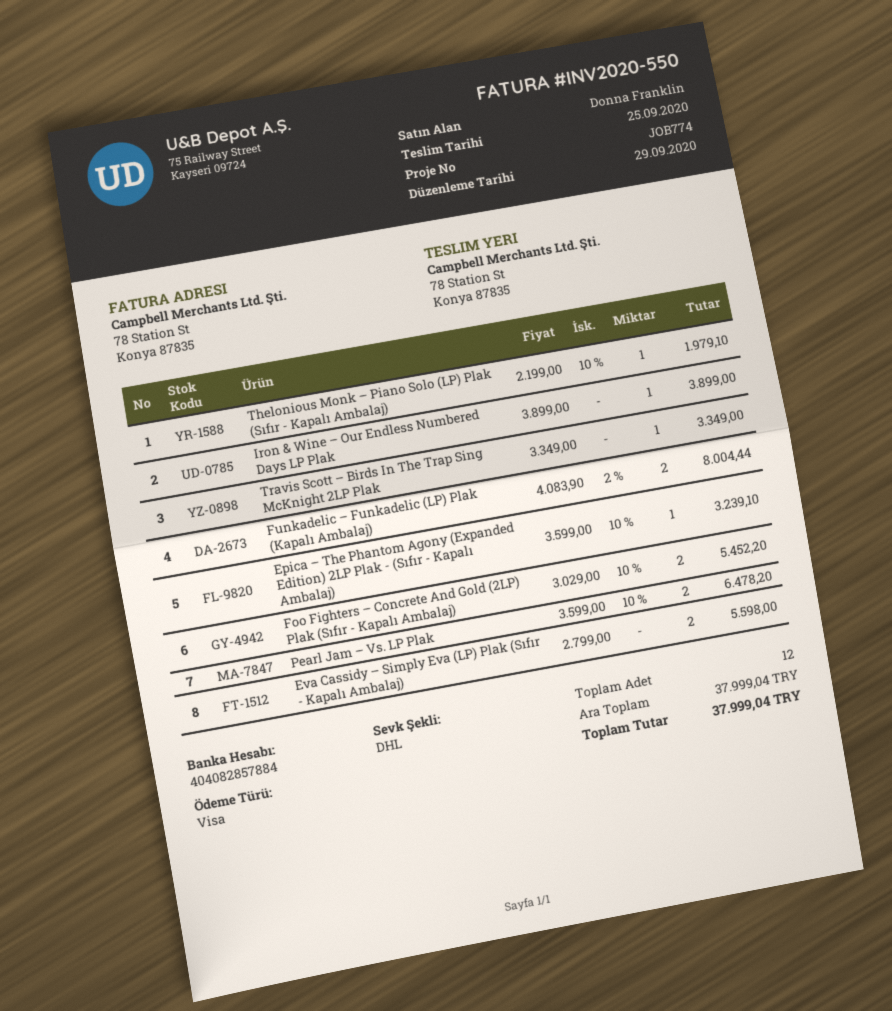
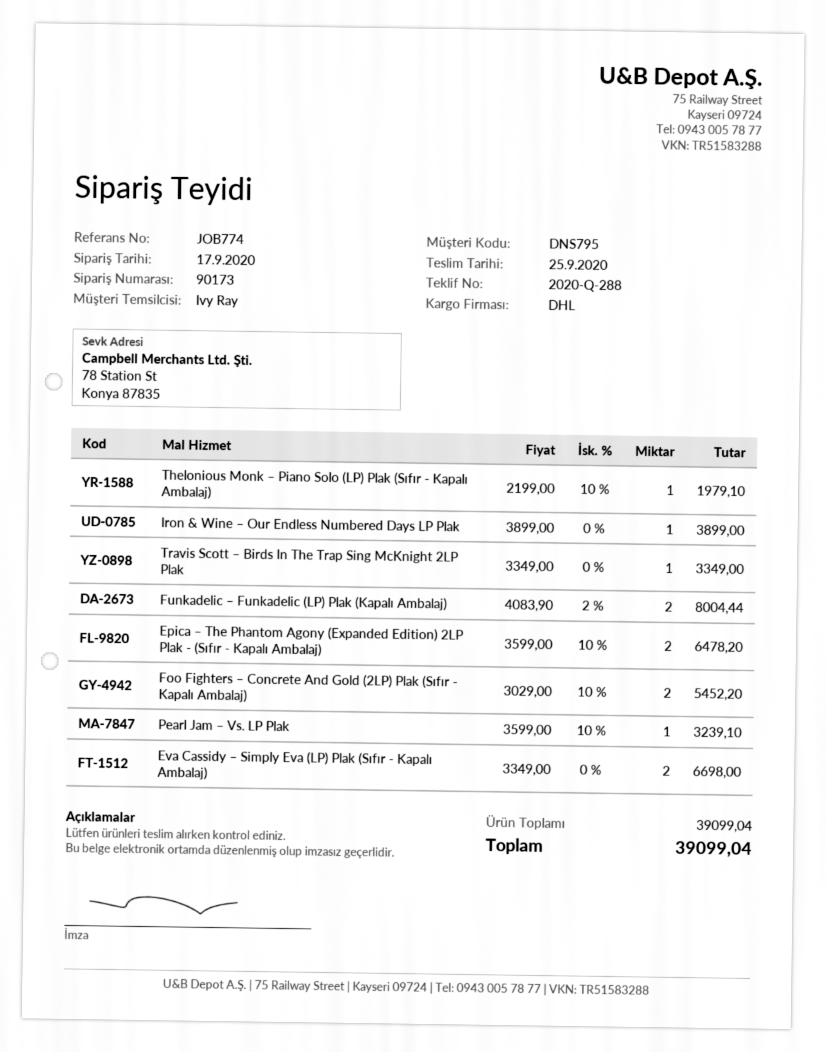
Epica – The Phantom Agony (Expanded Edition) 2LP Plak - (Sıfır - Kapalı Ambalaj): 1 x 3599.00 - 10% = 3239.10 -> 2 x 3599.00 - 10% = 6478.20
Pearl Jam – Vs. LP Plak: 2 x 3599.00 - 10% = 6478.20 -> 1 x 3599.00 - 10% = 3239.10
Eva Cassidy – Simply Eva (LP) Plak (Sıfır - Kapalı Ambalaj): 2 x 2799.00 = 5598.00 -> 2 x 3349.00 = 6698.00
subtotal: 37999.04 -> 39099.04
total: 37999.04 -> 39099.04

